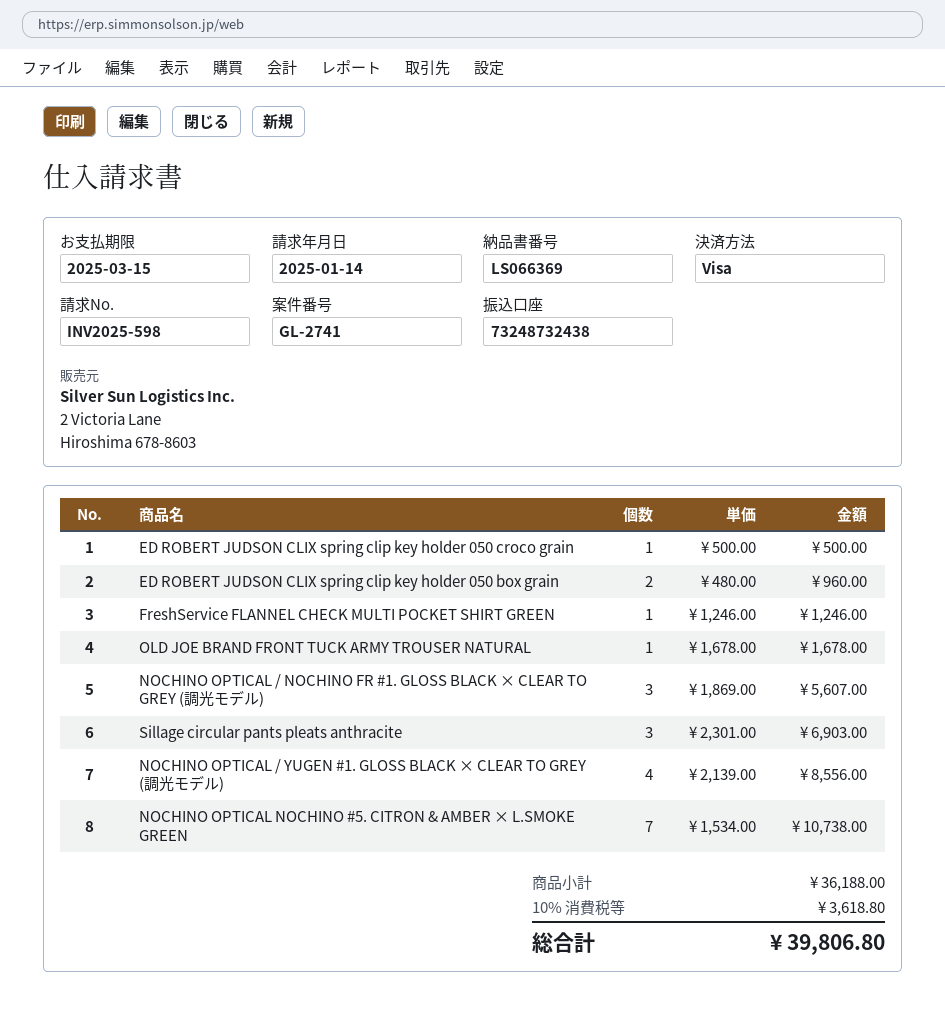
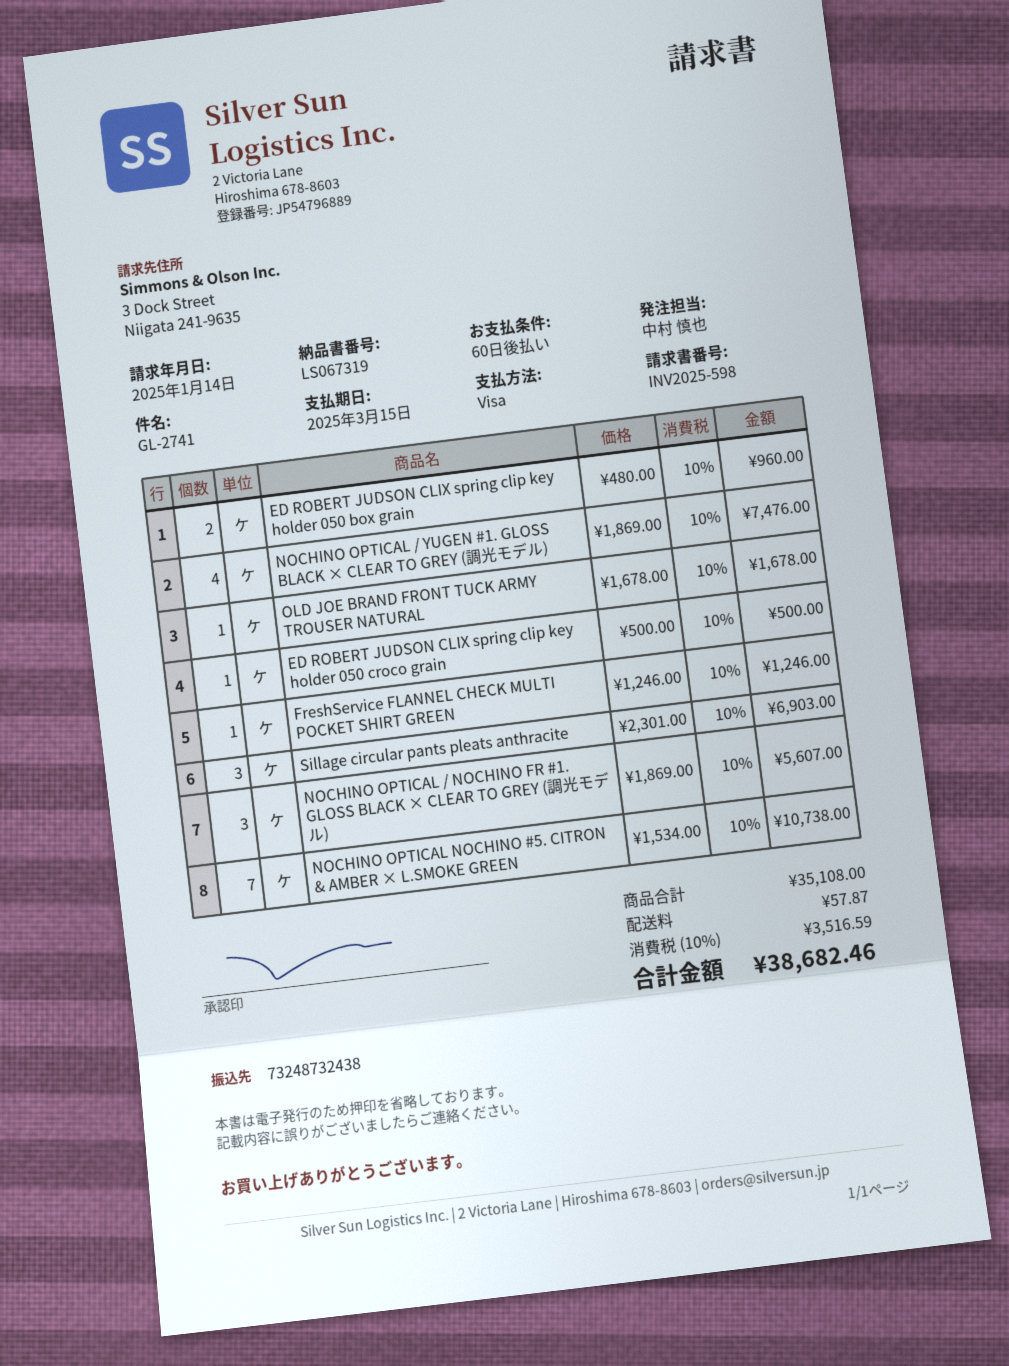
delivery note number: LS066369 -> LS067319
NOCHINO OPTICAL / YUGEN #1. GLOSS BLACK × CLEAR TO GREY (調光モデル): 4 x 2139.00 = 8556.00 -> 4 x 1869.00 = 7476.00
subtotal: 36188.00 -> 35108.00
shipping: none -> 57.87
tax: 10% = 3618.80 -> 10% = 3516.59
total: 39806.80 -> 38682.46

